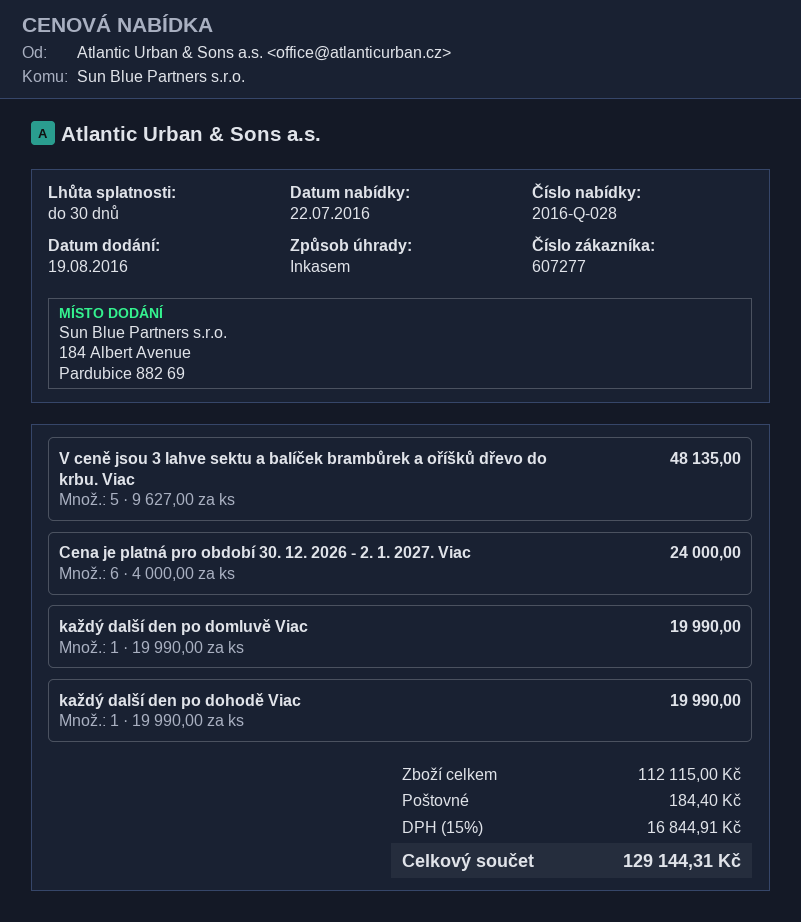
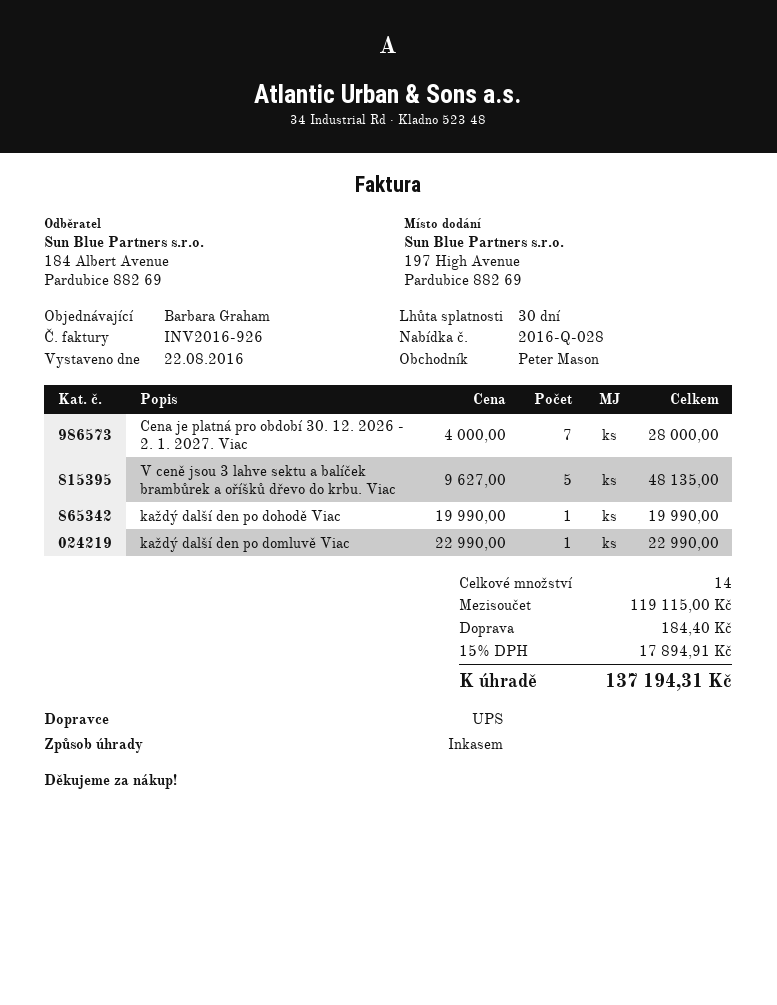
ship to: 184 Albert Avenue, Pardubice 882 69 -> 197 High Avenue, Pardubice 882 69
Cena je platná pro období 30. 12. 2026 - 2. 1. 2027. Viac: 6 x 4000.00 = 24000.00 -> 7 x 4000.00 = 28000.00
každý další den po domluvě Viac: 1 x 19990.00 = 19990.00 -> 1 x 22990.00 = 22990.00
subtotal: 112115.00 -> 119115.00
tax: 15% = 16844.91 -> 15% = 17894.91
total: 129144.31 -> 137194.31

